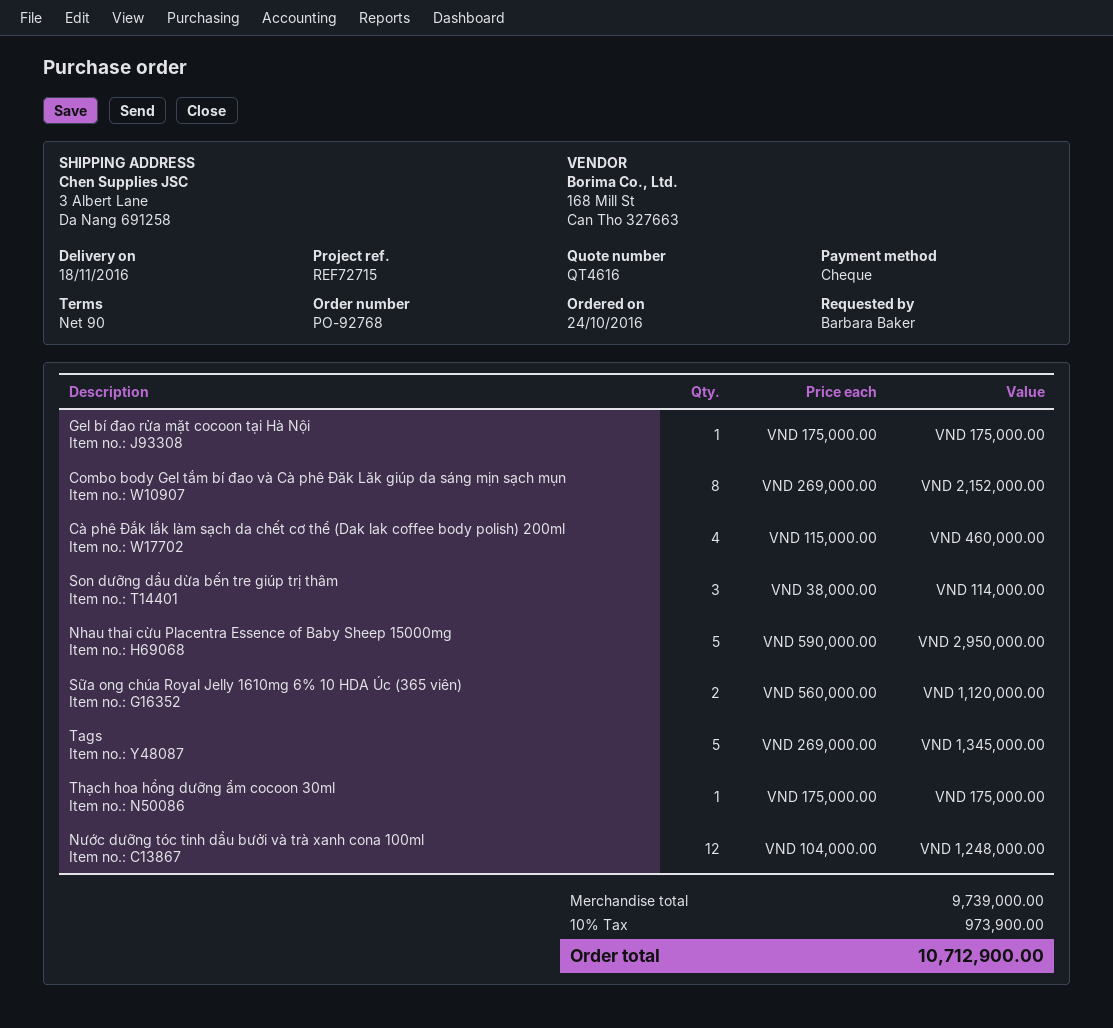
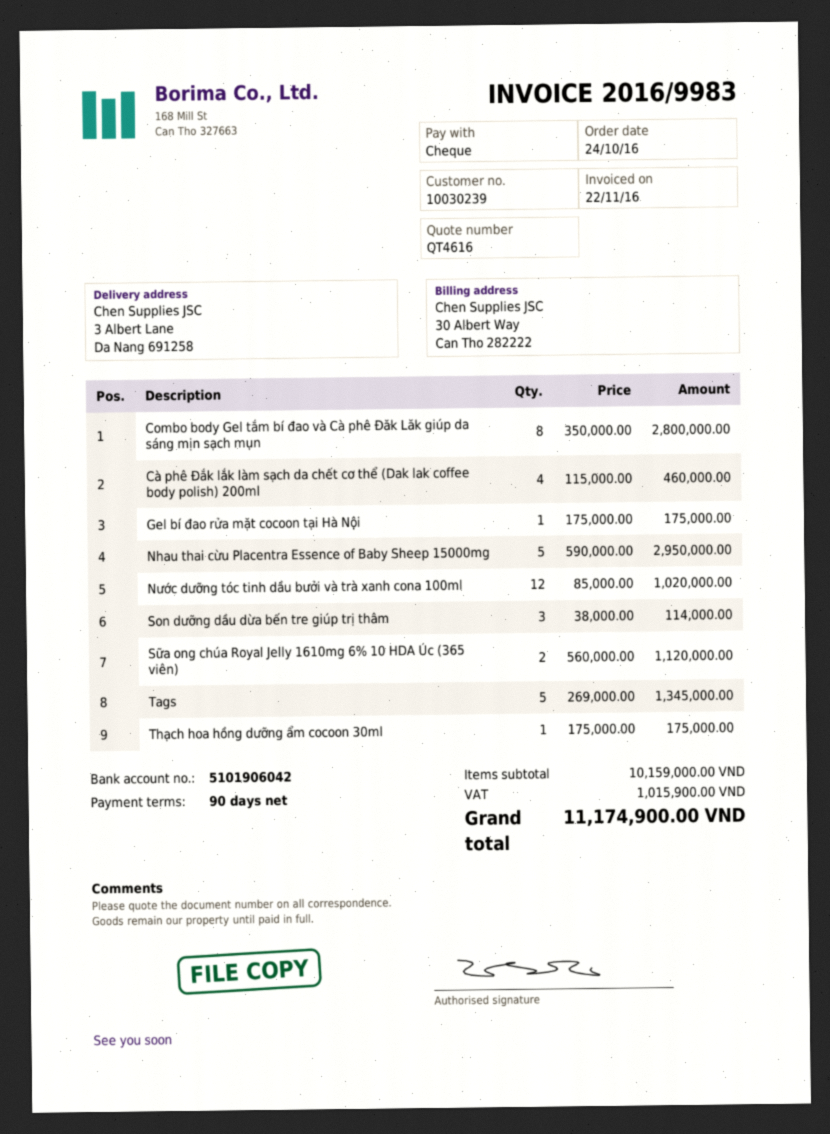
Combo body Gel tắm bí đao và Cà phê Đăk Lăk giúp da sáng mịn sạch mụn: 8 x 269000.00 = 2152000.00 -> 8 x 350000.00 = 2800000.00
Nước dưỡng tóc tinh dầu bưởi và trà xanh cona 100ml: 12 x 104000.00 = 1248000.00 -> 12 x 85000.00 = 1020000.00
subtotal: 9739000.00 -> 10159000.00
tax: 973900.00 -> 1015900.00
total: 10712900.00 -> 11174900.00

